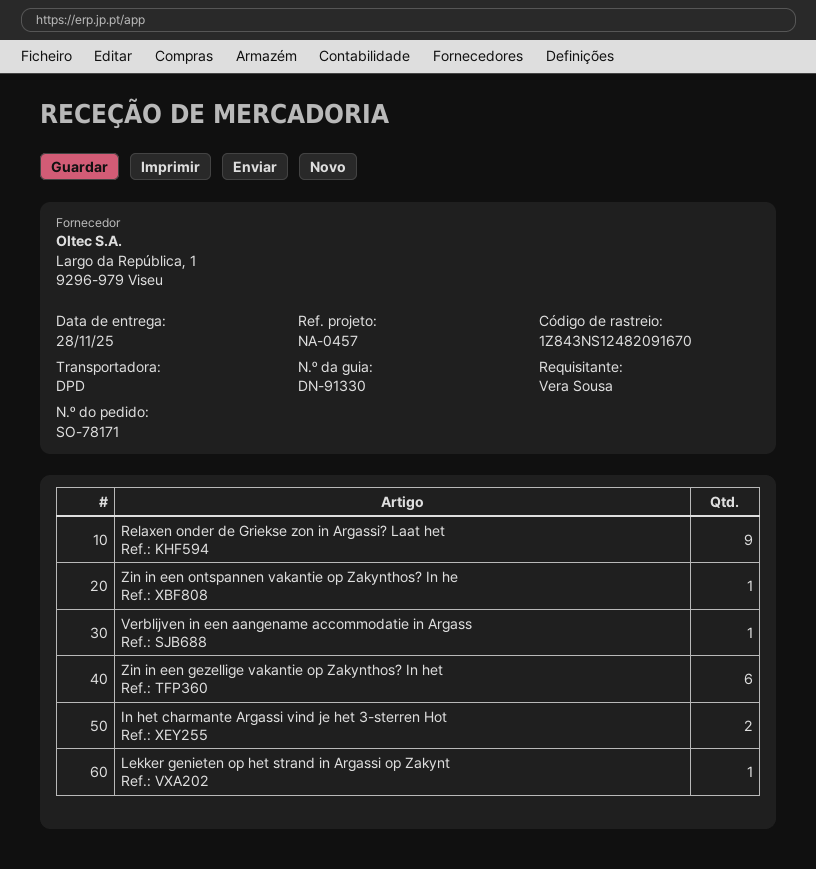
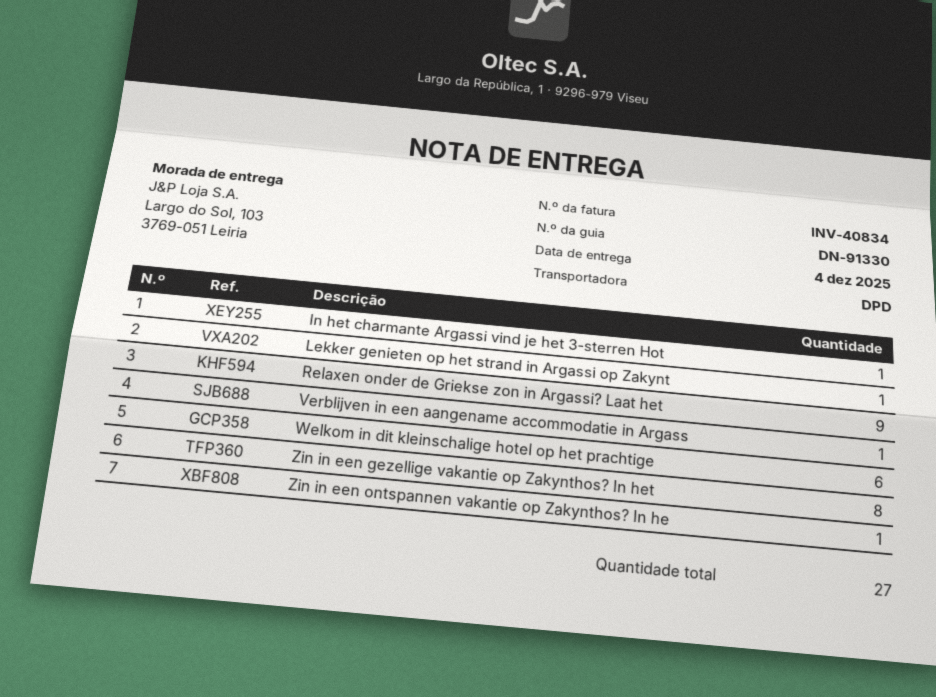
delivery date: 2025-11-28 -> 2025-12-04
Zin in een gezellige vakantie op Zakynthos? In het: 6 -> 8
In het charmante Argassi vind je het 3-sterren Hot: 2 -> 1
Welkom in dit kleinschalige hotel op het prachtige: none -> 6

